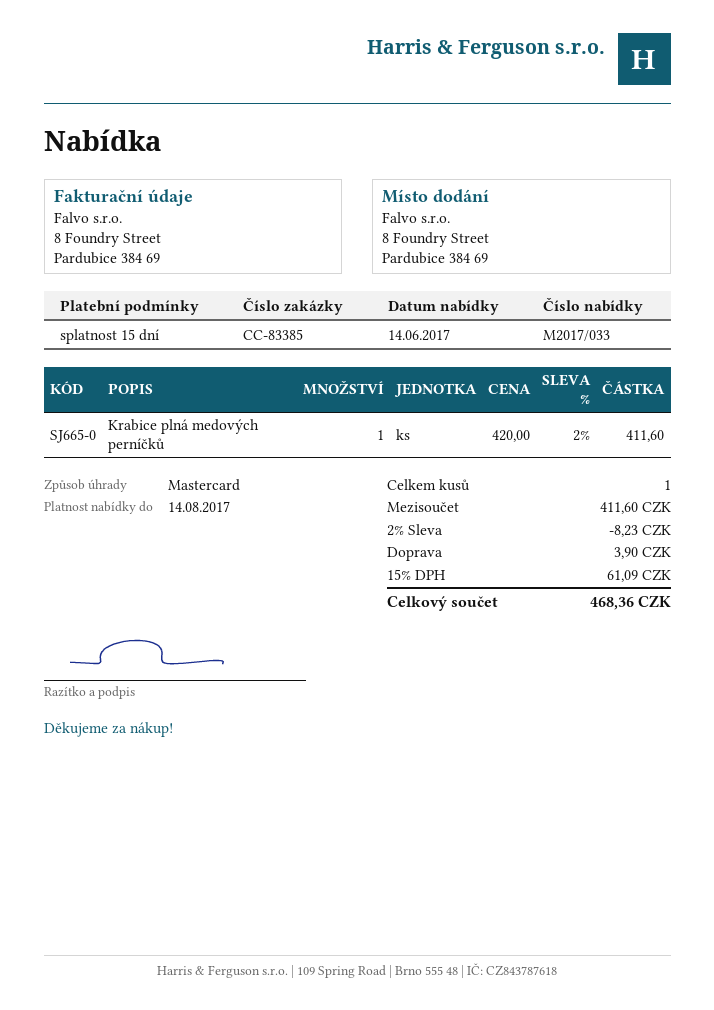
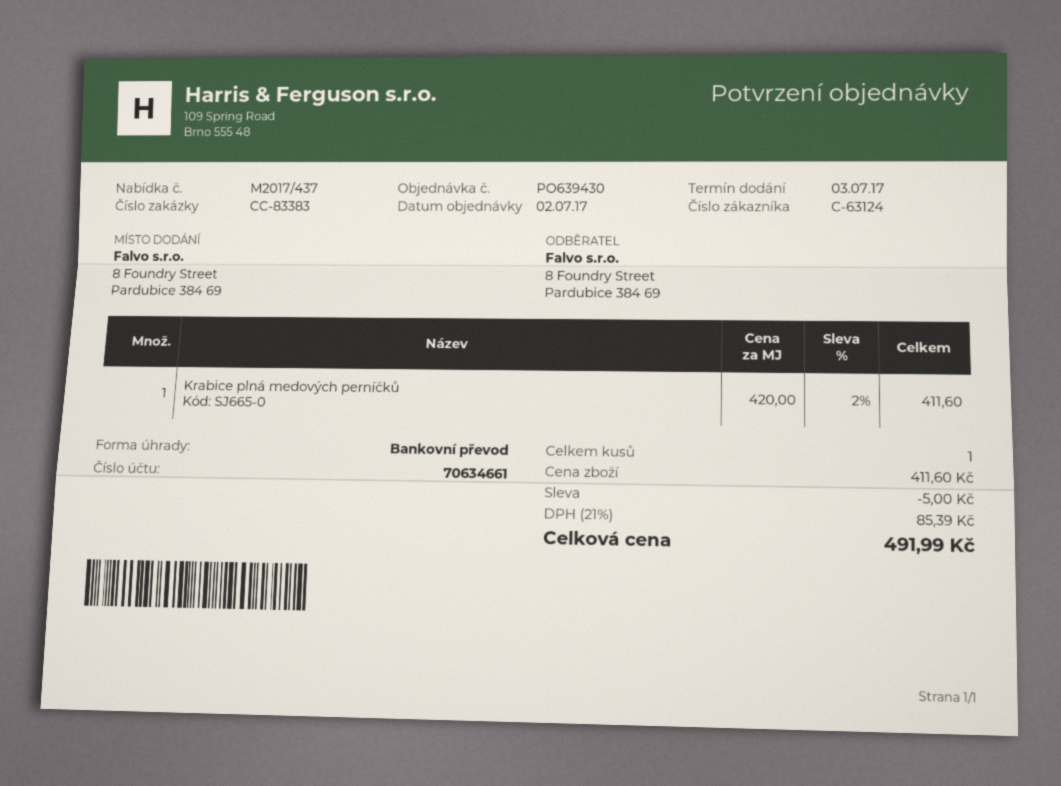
quote number: M2017/033 -> M2017/437
reference: CC-83385 -> CC-83383
payment method: Mastercard -> bank transfer
discount: 8.23 -> 5.00
shipping: 3.90 -> none
tax: 15% = 61.09 -> 21% = 85.39
total: 468.36 -> 491.99

